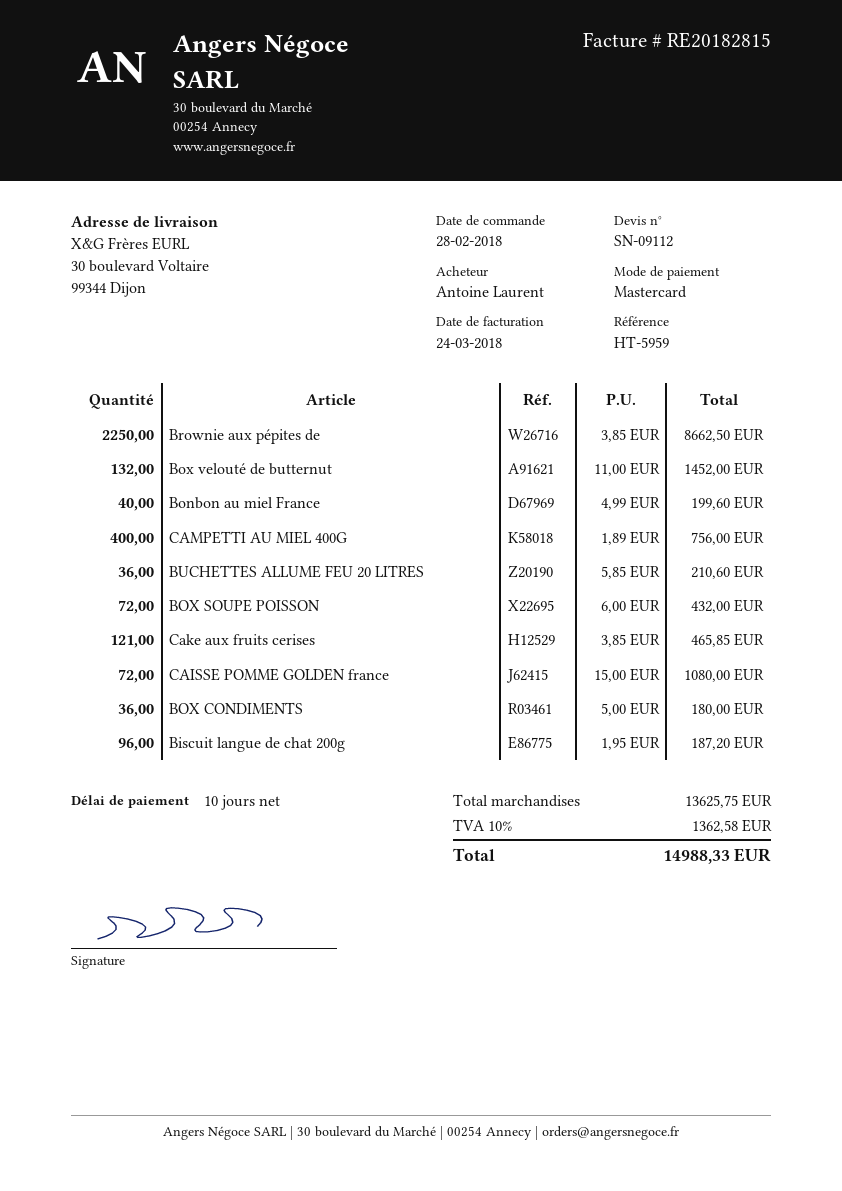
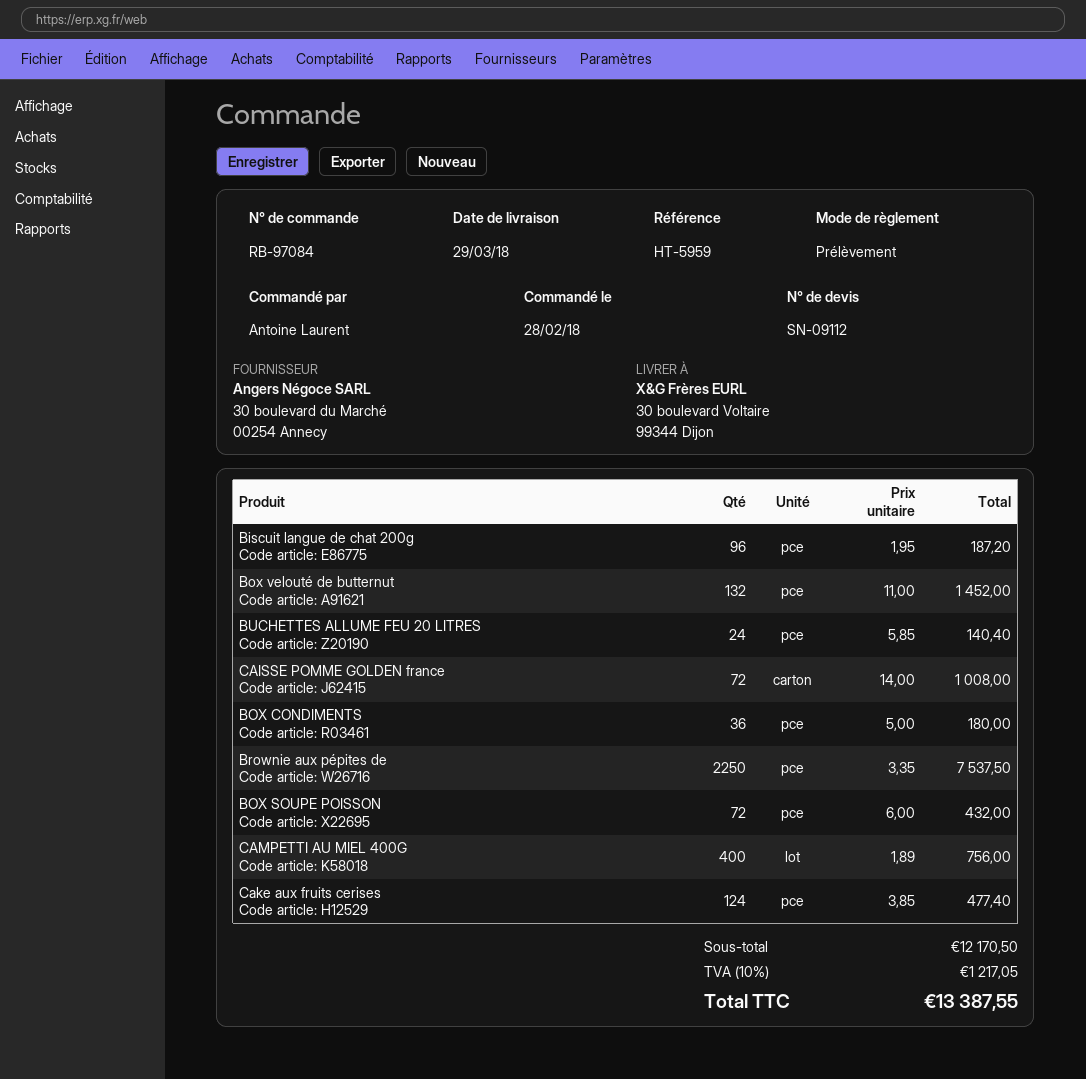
payment method: Mastercard -> direct debit
Brownie aux pépites de: 2250 x 3.85 = 8662.50 -> 2250 x 3.35 = 7537.50
Bonbon au miel France: 40 x 4.99 = 199.60 -> none
BUCHETTES ALLUME FEU 20 LITRES: 36 x 5.85 = 210.60 -> 24 x 5.85 = 140.40
Cake aux fruits cerises: 121 x 3.85 = 465.85 -> 124 x 3.85 = 477.40
CAISSE POMME GOLDEN france: 72 x 15.00 = 1080.00 -> 72 x 14.00 = 1008.00
subtotal: 13625.75 -> 12170.50
tax: 10% = 1362.58 -> 10% = 1217.05
total: 14988.33 -> 13387.55

